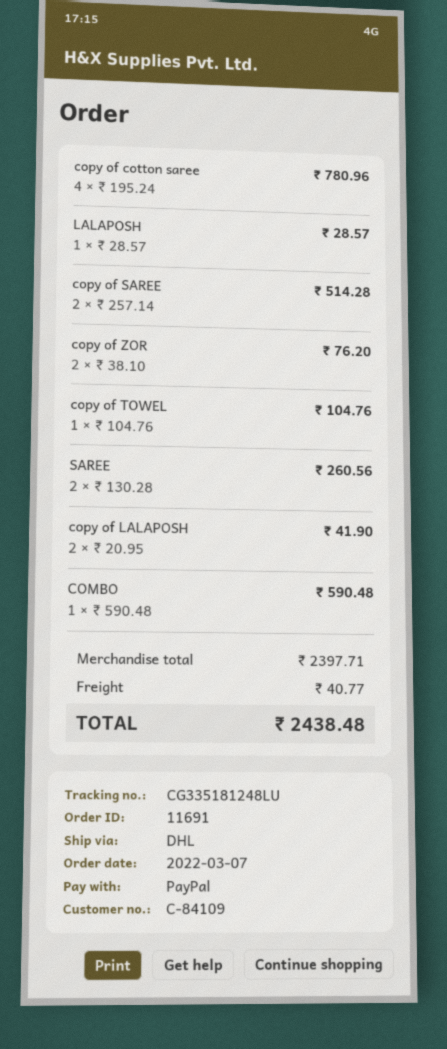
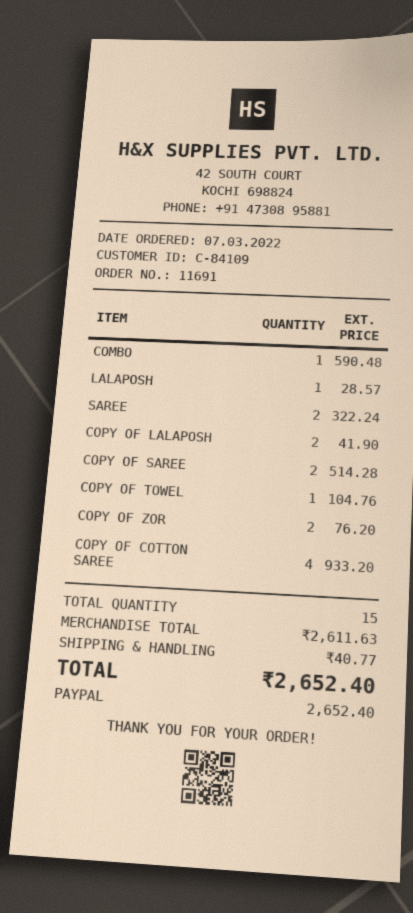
copy of cotton saree: 4 for 780.96 -> 4 for 933.20
SAREE: 2 for 260.56 -> 2 for 322.24
subtotal: 2397.71 -> 2611.63
total: 2438.48 -> 2652.40

